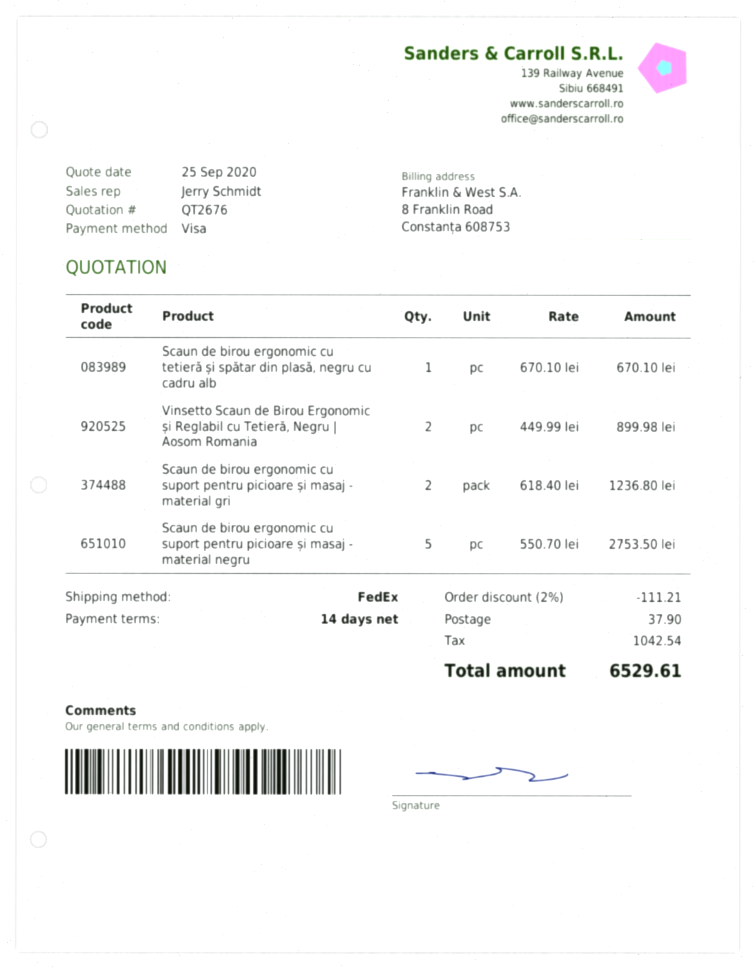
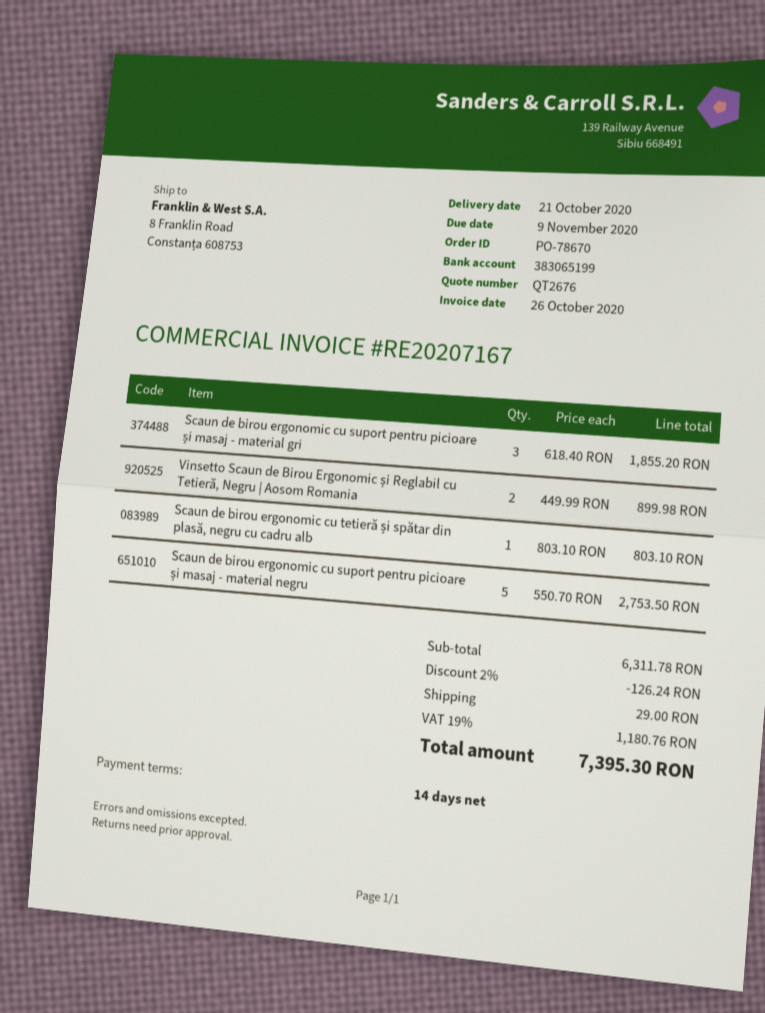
Scaun de birou ergonomic cu tetieră și spătar din plasă, negru cu cadru alb: 1 x 670.10 = 670.10 -> 1 x 803.10 = 803.10
Scaun de birou ergonomic cu suport pentru picioare și masaj - material gri: 2 x 618.40 = 1236.80 -> 3 x 618.40 = 1855.20
discount: 2% = 111.21 -> 2% = 126.24
shipping: 37.90 -> 29.00
tax: 1042.54 -> 1180.76
total: 6529.61 -> 7395.30

